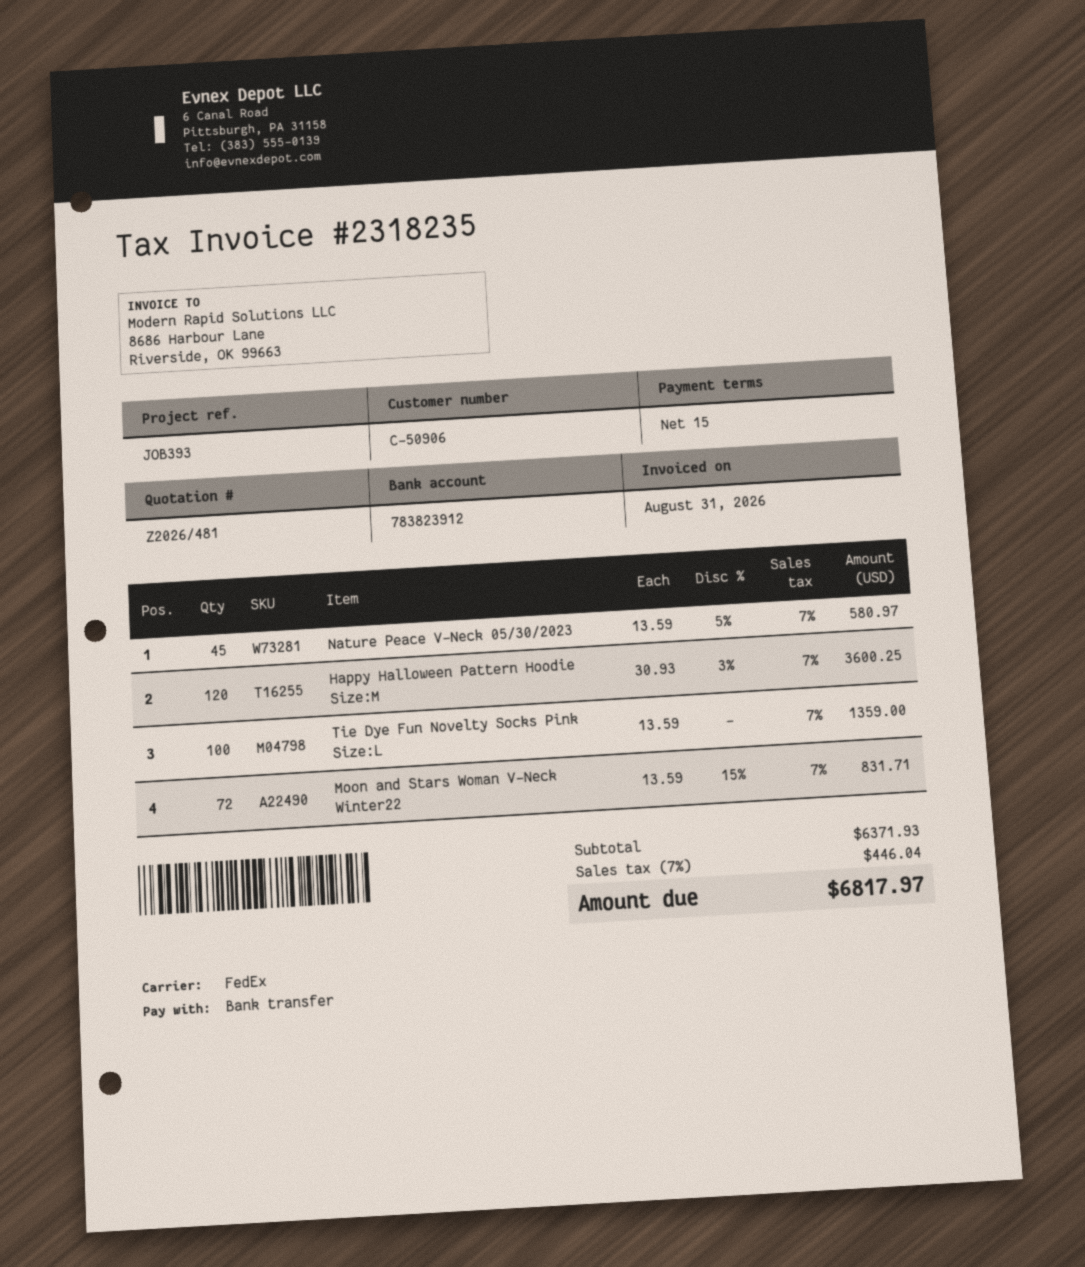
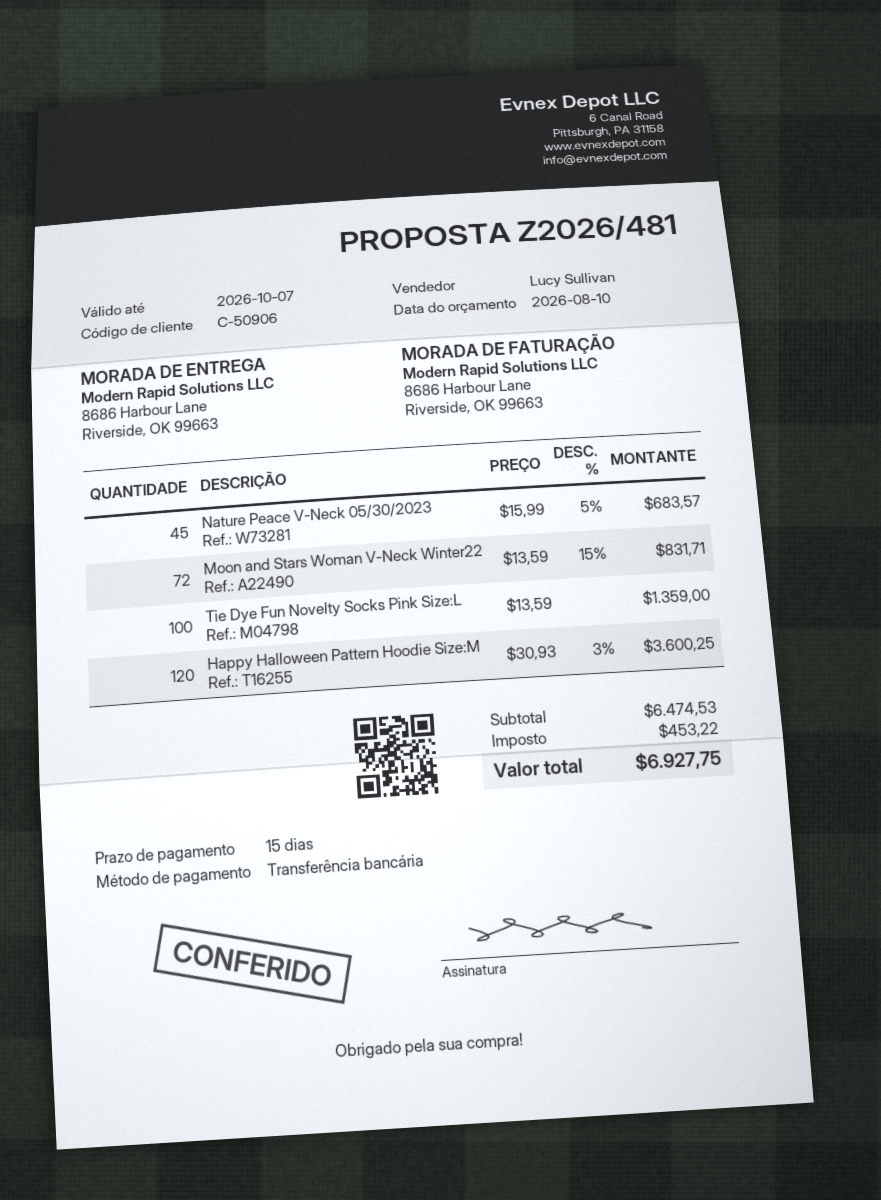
Nature Peace V-Neck 05/30/2023: 45 x 13.59 - 5% = 580.97 -> 45 x 15.99 - 5% = 683.57
subtotal: 6371.93 -> 6474.53
tax: 446.04 -> 453.22
total: 6817.97 -> 6927.75

